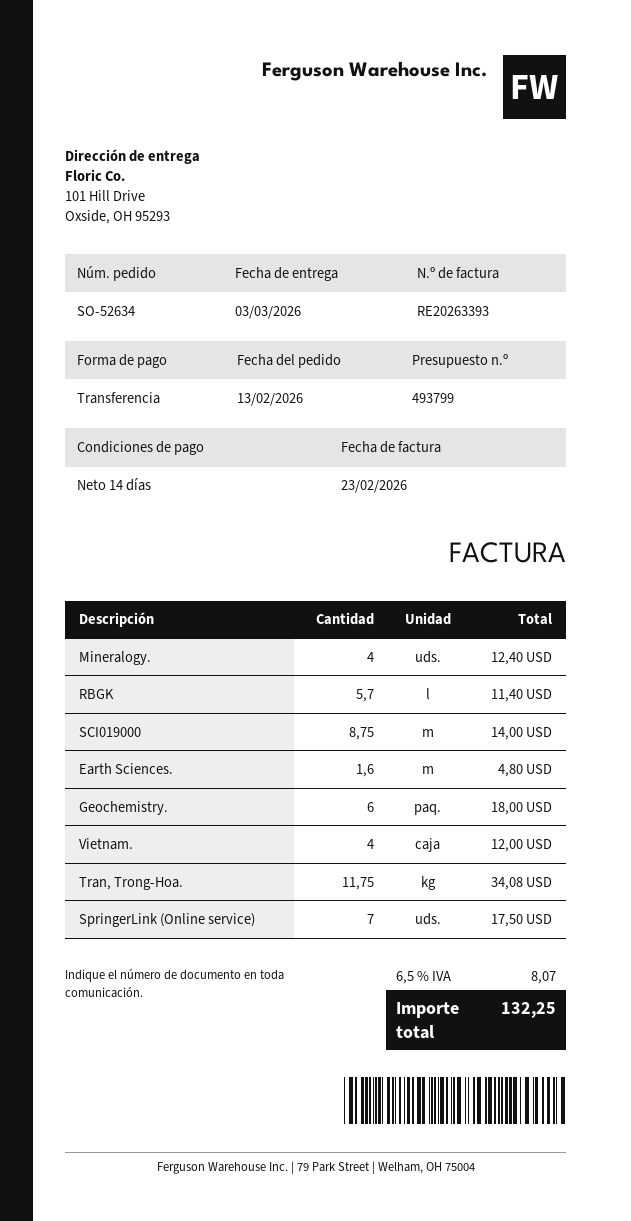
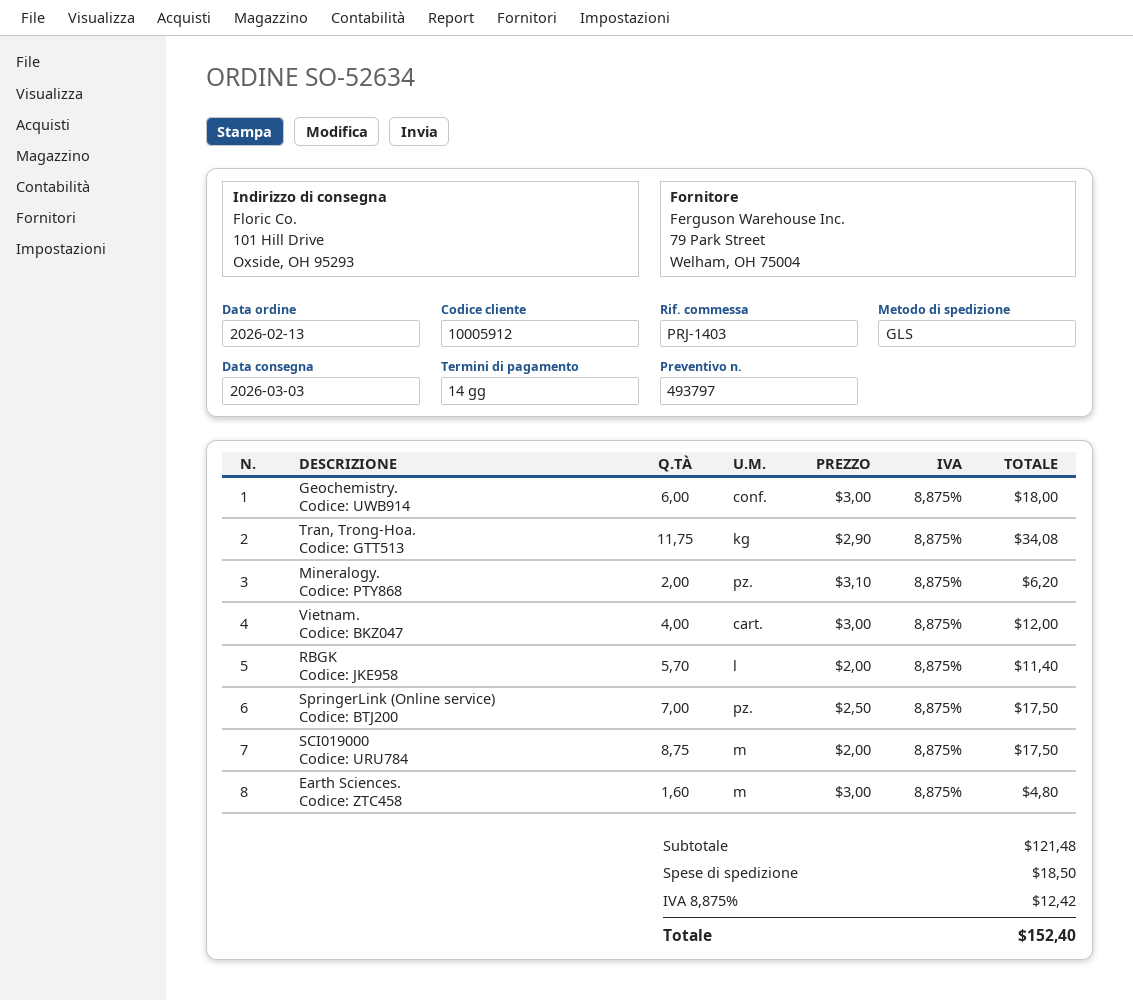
quote number: 493799 -> 493797
Mineralogy.: 4 for 12.40 -> 2 for 6.20
SCI019000: 8.75 for 14.00 -> 8.75 for 17.50
shipping: none -> 18.50
tax: 6.5% = 8.07 -> 8.875% = 12.42
total: 132.25 -> 152.40

